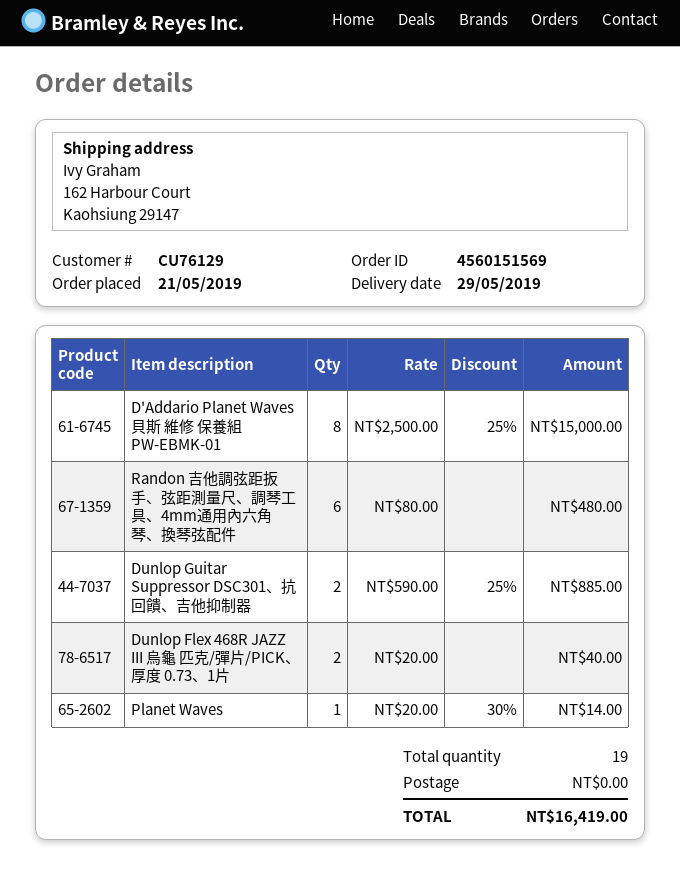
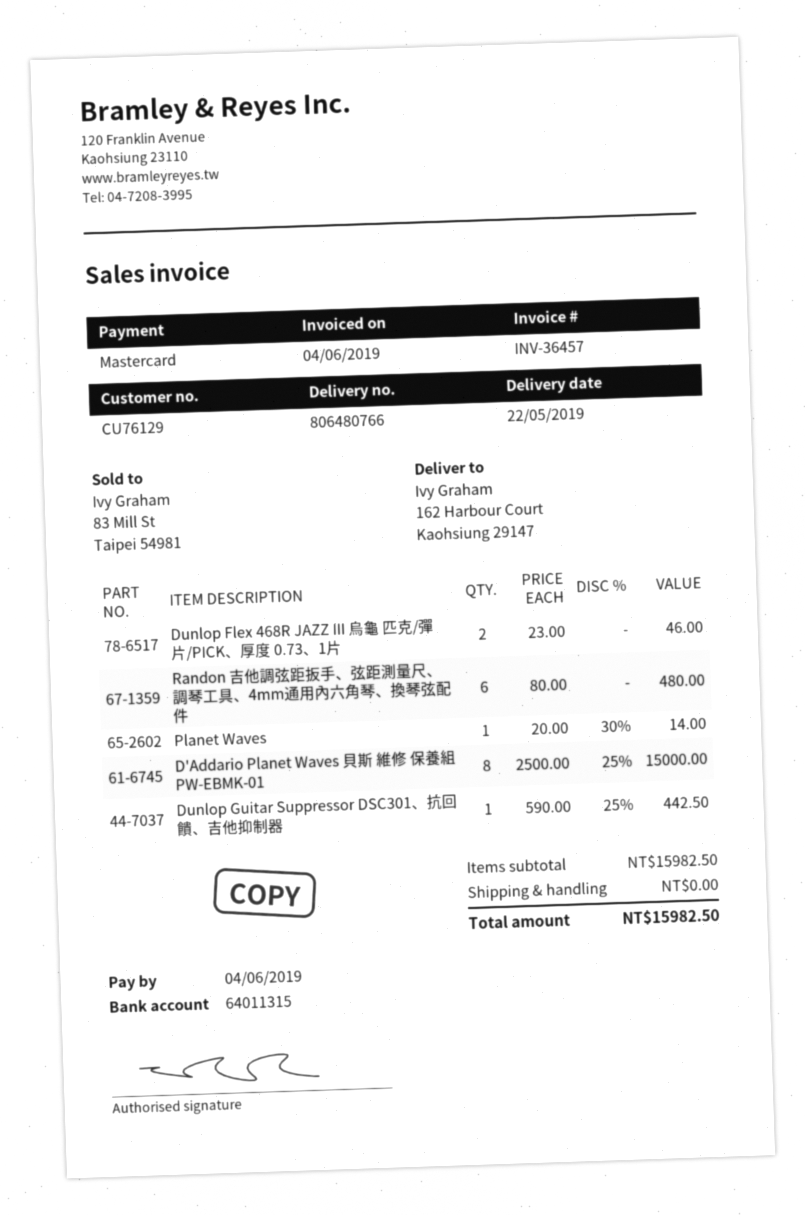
delivery date: 2019-05-29 -> 2019-05-22
Dunlop Guitar Suppressor DSC301、抗回饋、吉他抑制器: 2 x 590.00 - 25% = 885.00 -> 1 x 590.00 - 25% = 442.50
Dunlop Flex 468R JAZZ III 烏龜 匹克/彈片/PICK、厚度 0.73、1片: 2 x 20.00 = 40.00 -> 2 x 23.00 = 46.00
total: 16419.00 -> 15982.50

